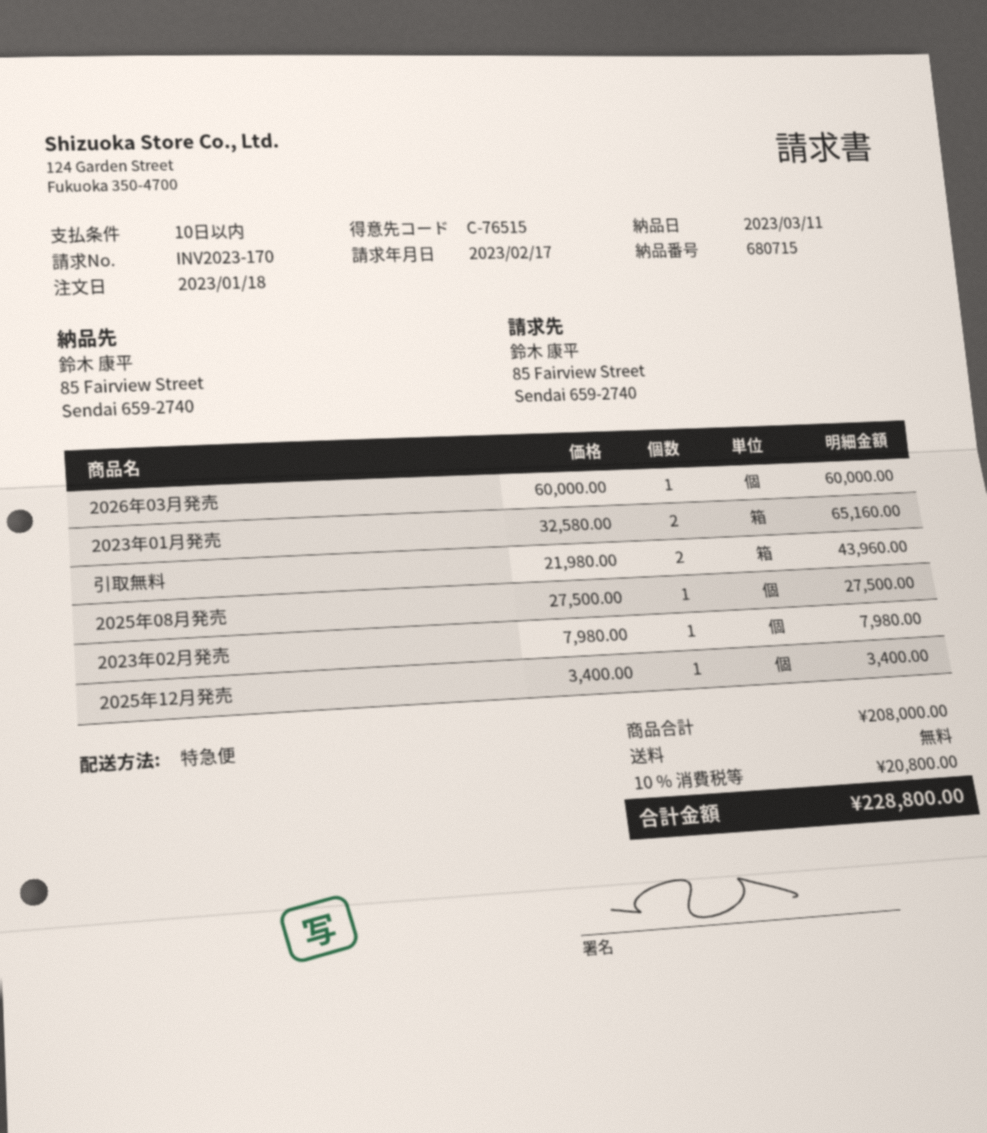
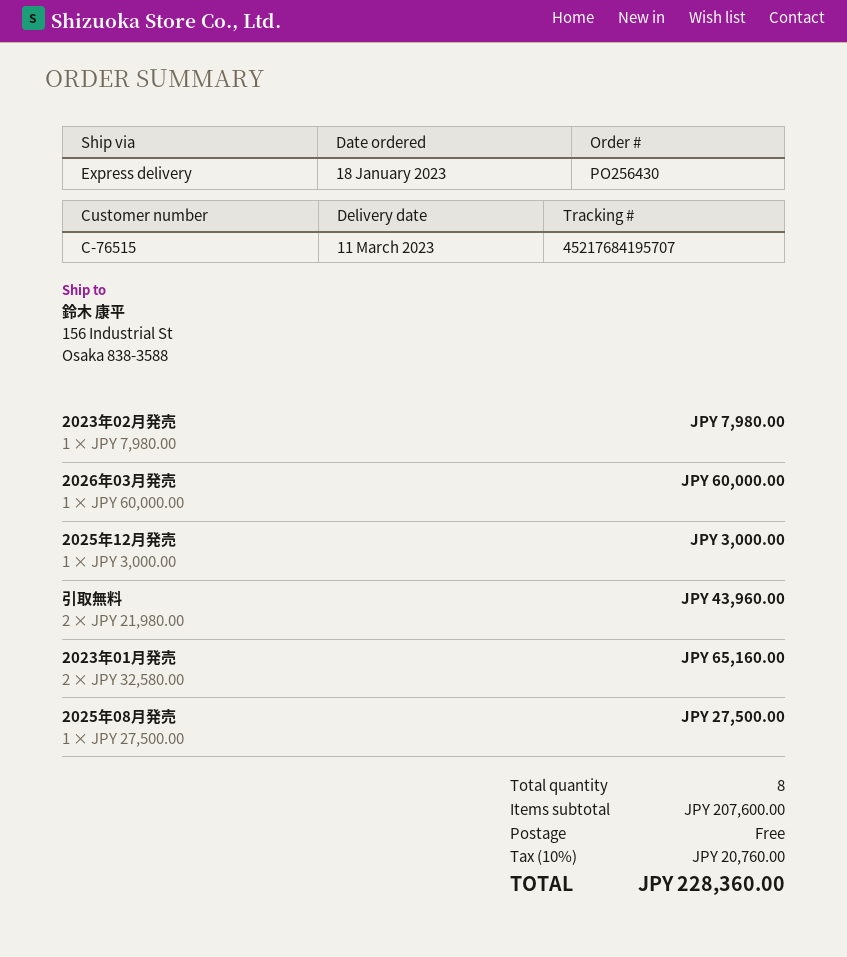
ship to: 85 Fairview Street, Sendai 659-2740 -> 156 Industrial St, Osaka 838-3588
2025年12月発売: 1 x 3400.00 = 3400.00 -> 1 x 3000.00 = 3000.00
subtotal: 208000.00 -> 207600.00
tax: 10% = 20800.00 -> 10% = 20760.00
total: 228800.00 -> 228360.00

